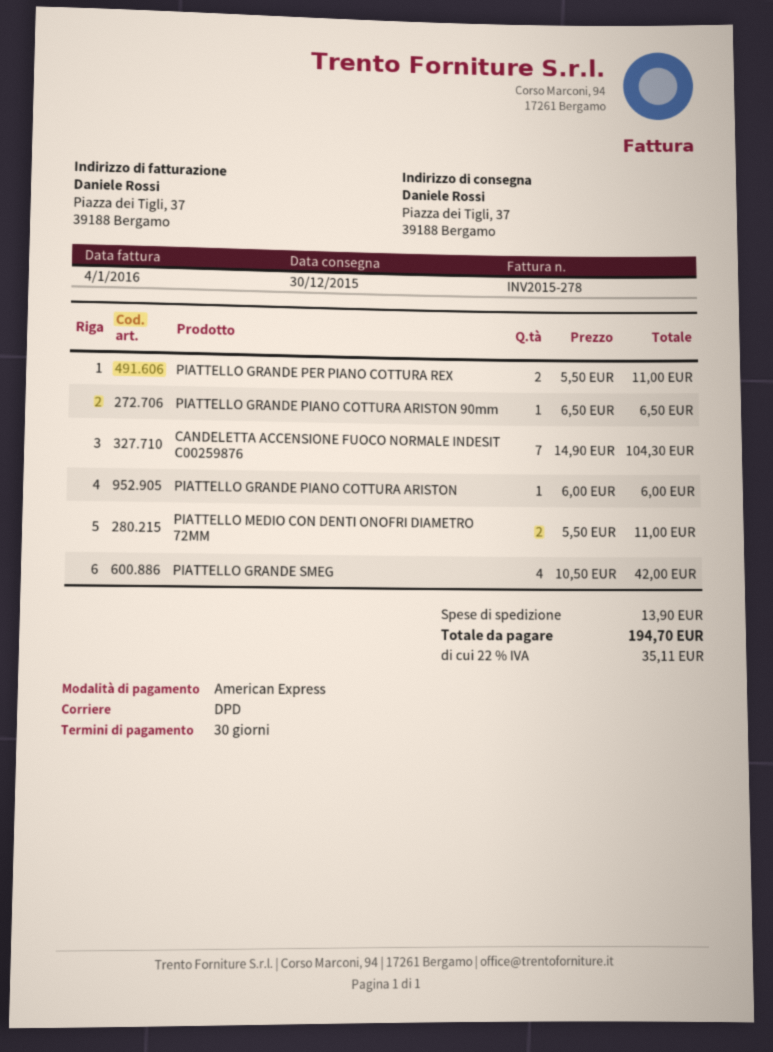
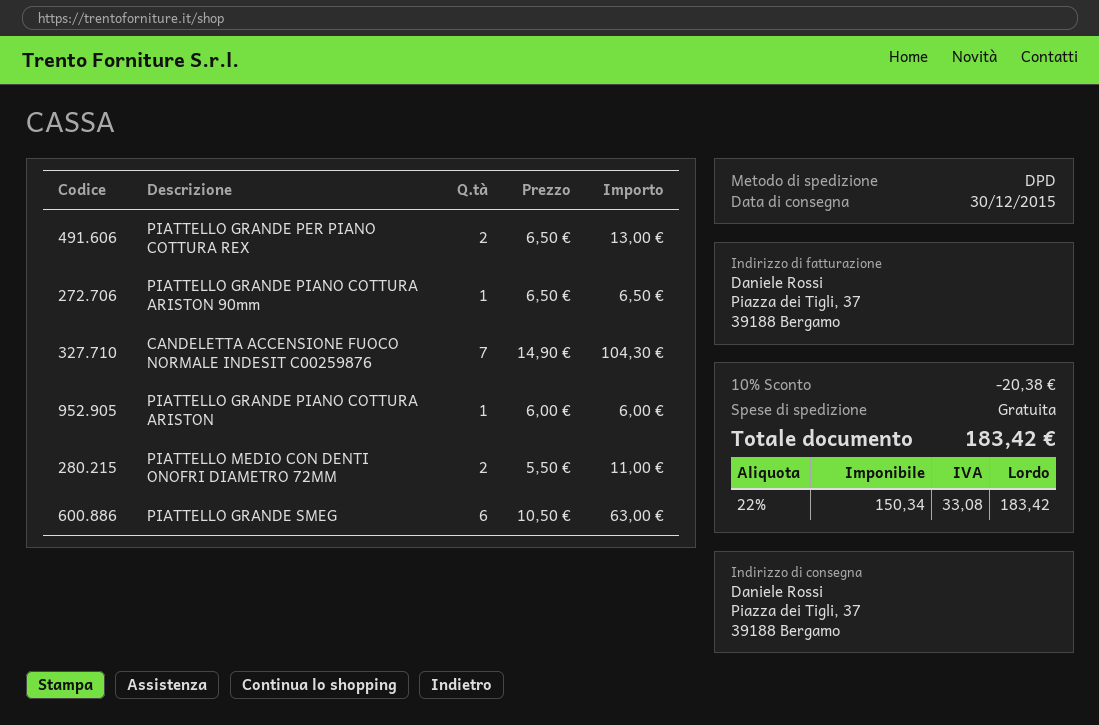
PIATTELLO GRANDE PER PIANO COTTURA REX: 2 x 5.50 = 11.00 -> 2 x 6.50 = 13.00
PIATTELLO GRANDE SMEG: 4 x 10.50 = 42.00 -> 6 x 10.50 = 63.00
discount: none -> 10% = 20.38
shipping: 13.90 -> 0.00
tax: 22% = 35.11 -> 22% = 33.08
total: 194.70 -> 183.42

